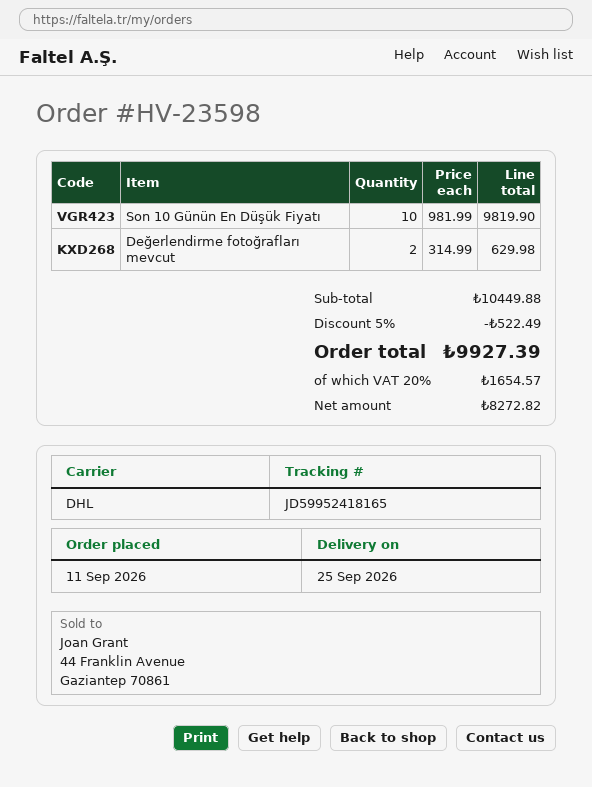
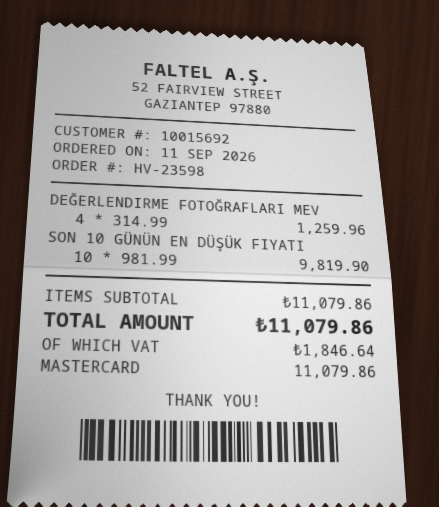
Değerlendirme fotoğrafları mevcut: 2 x 314.99 = 629.98 -> 4 x 314.99 = 1259.96
subtotal: 10449.88 -> 11079.86
discount: 5% = 522.49 -> none
tax: 1654.57 -> 1846.64
total: 9927.39 -> 11079.86

